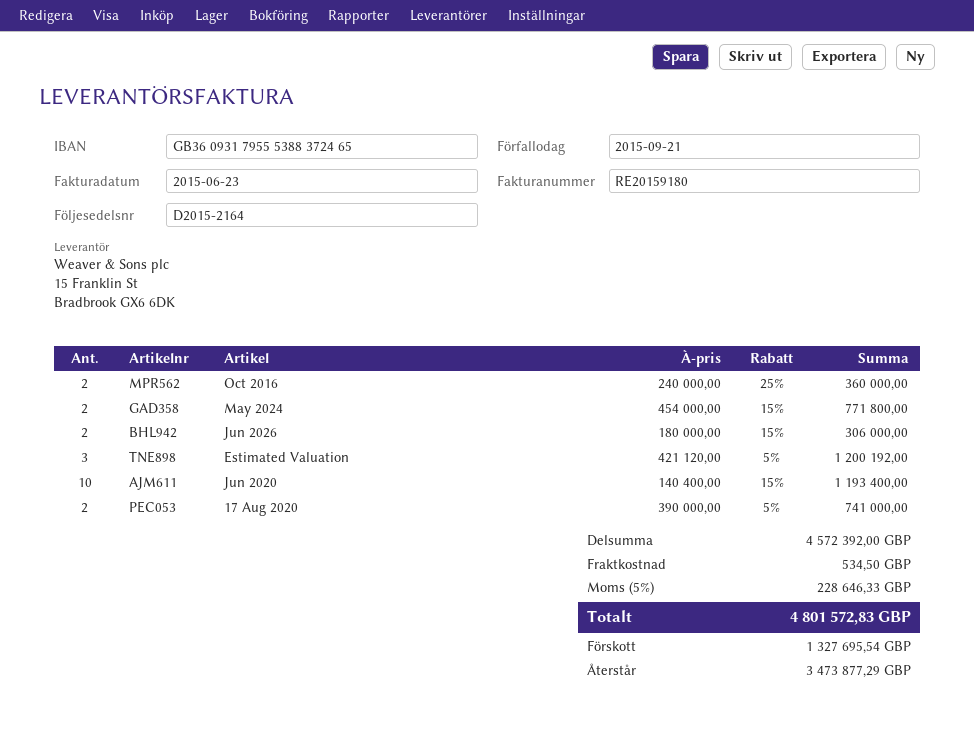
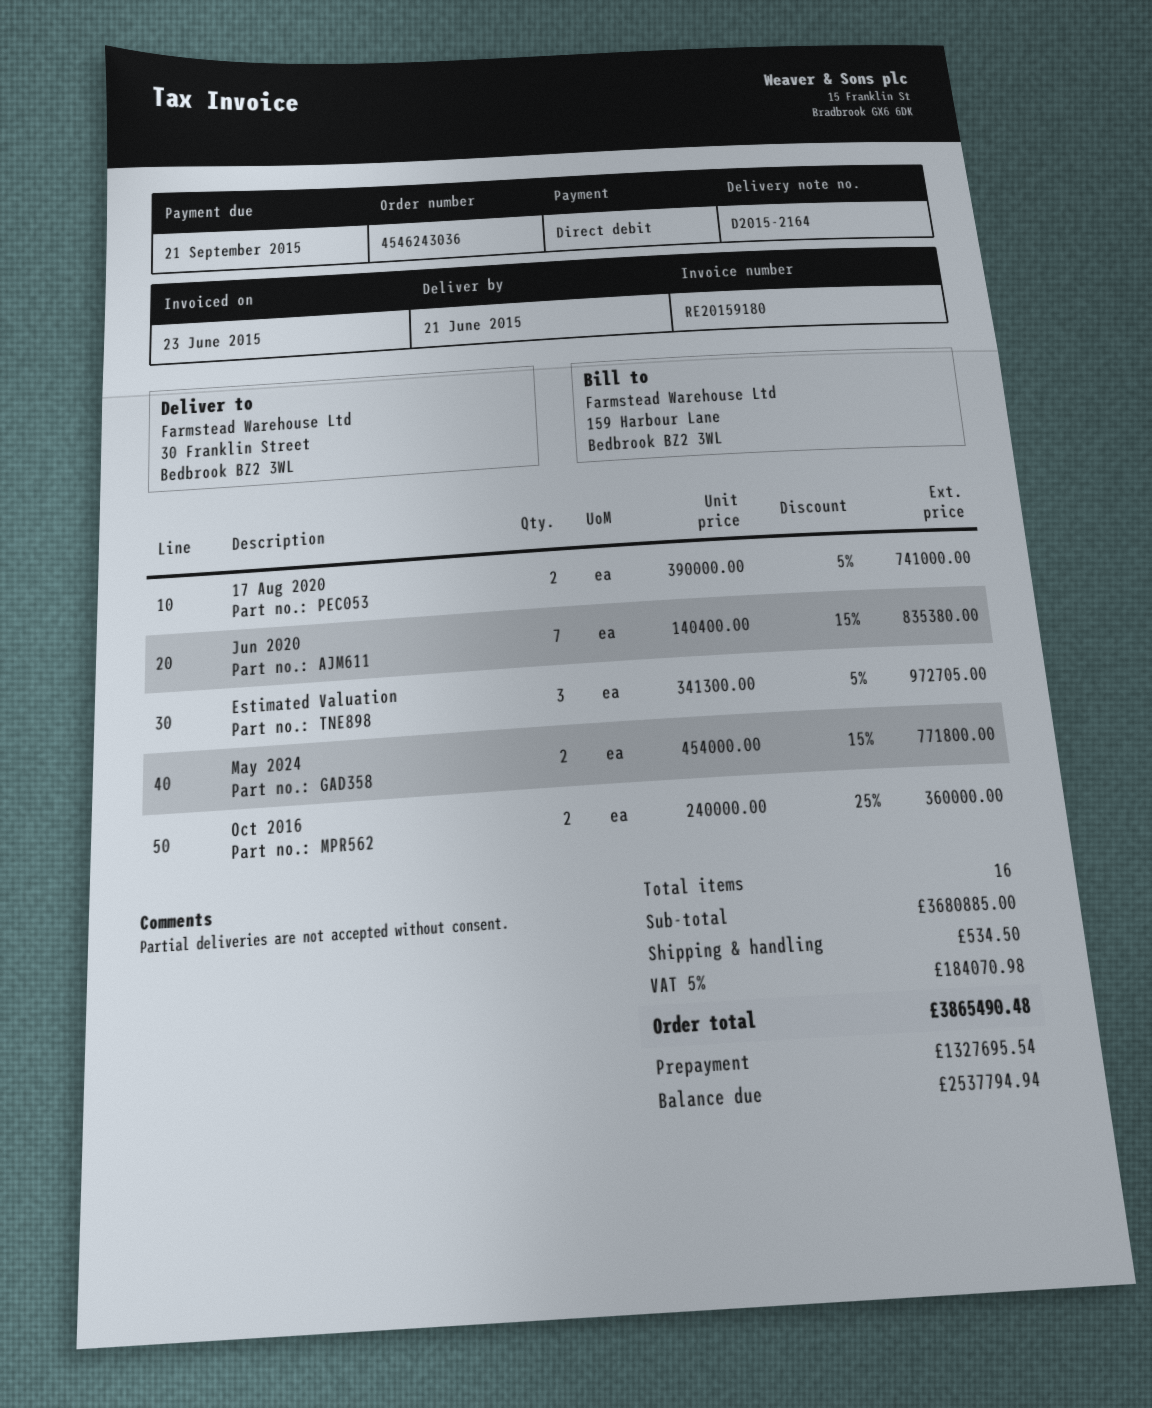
Jun 2026: 2 x 180000.00 - 15% = 306000.00 -> none
Estimated Valuation: 3 x 421120.00 - 5% = 1200192.00 -> 3 x 341300.00 - 5% = 972705.00
Jun 2020: 10 x 140400.00 - 15% = 1193400.00 -> 7 x 140400.00 - 15% = 835380.00
subtotal: 4572392.00 -> 3680885.00
tax: 5% = 228646.33 -> 5% = 184070.98
total: 4801572.83 -> 3865490.48
balance: 3473877.29 -> 2537794.94

